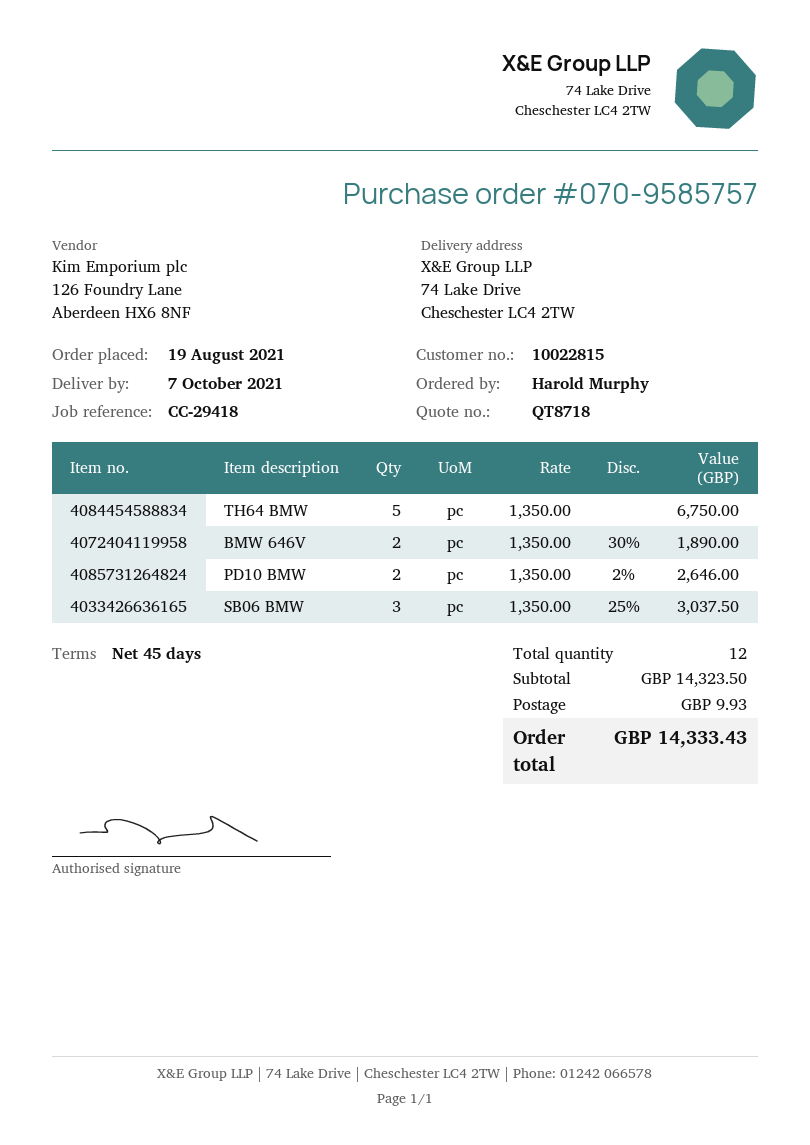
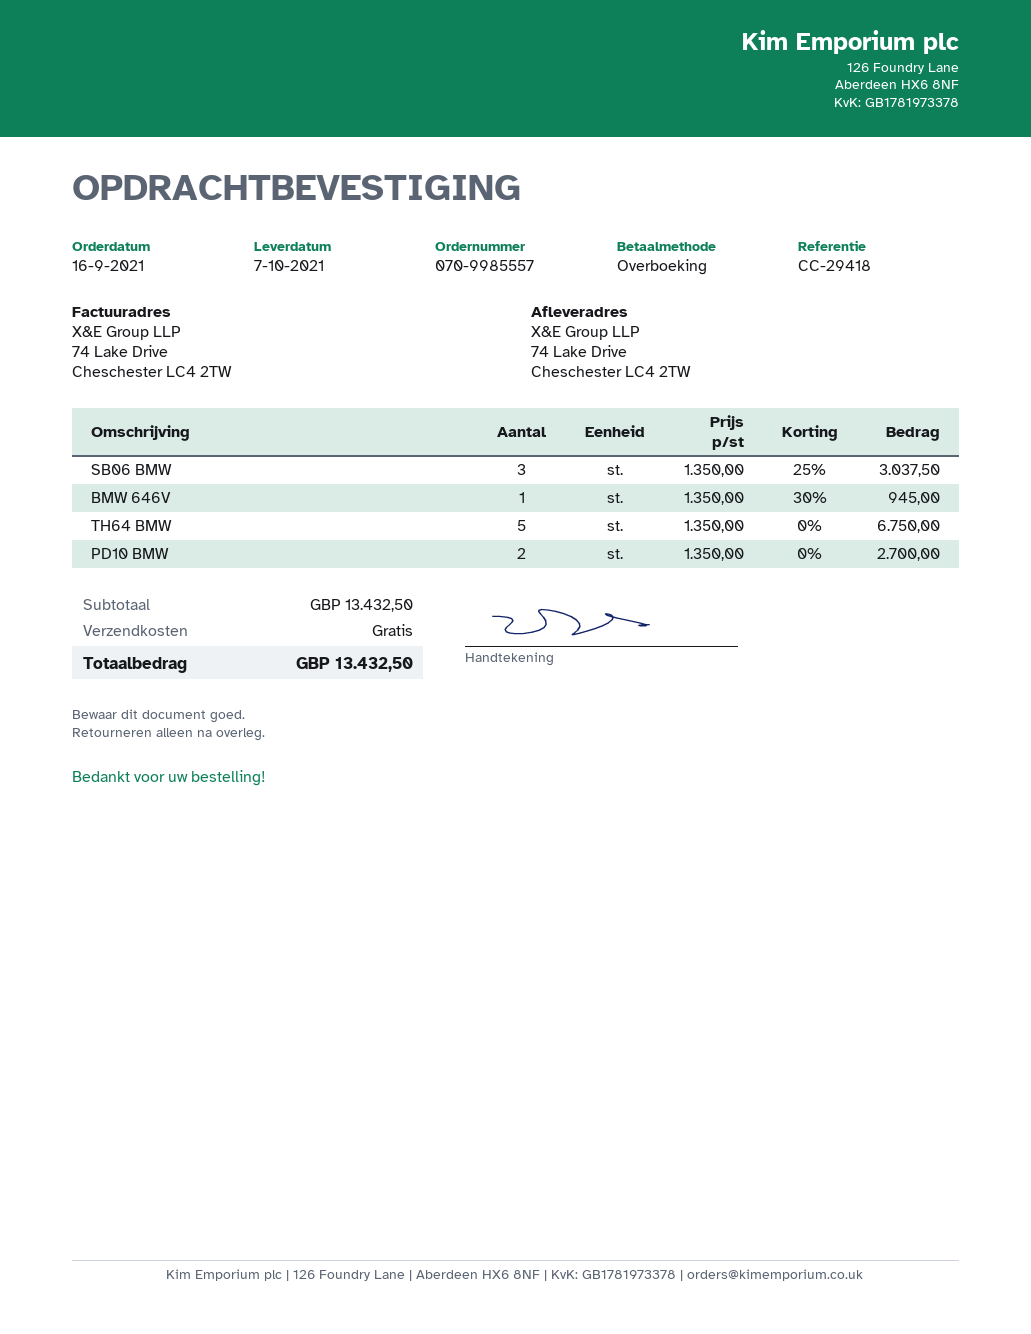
order number: 070-9585757 -> 070-9985557
order date: 2021-08-19 -> 2021-09-16
BMW 646V: 2 x 1350.00 - 30% = 1890.00 -> 1 x 1350.00 - 30% = 945.00
PD10 BMW: 2 x 1350.00 - 2% = 2646.00 -> 2 x 1350.00 = 2700.00
subtotal: 14323.50 -> 13432.50
shipping: 9.93 -> 0.00
total: 14333.43 -> 13432.50

